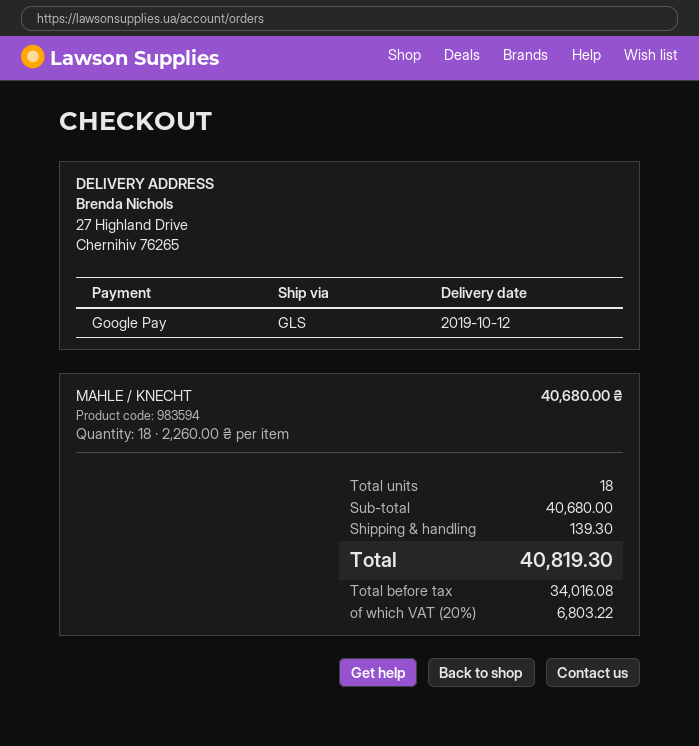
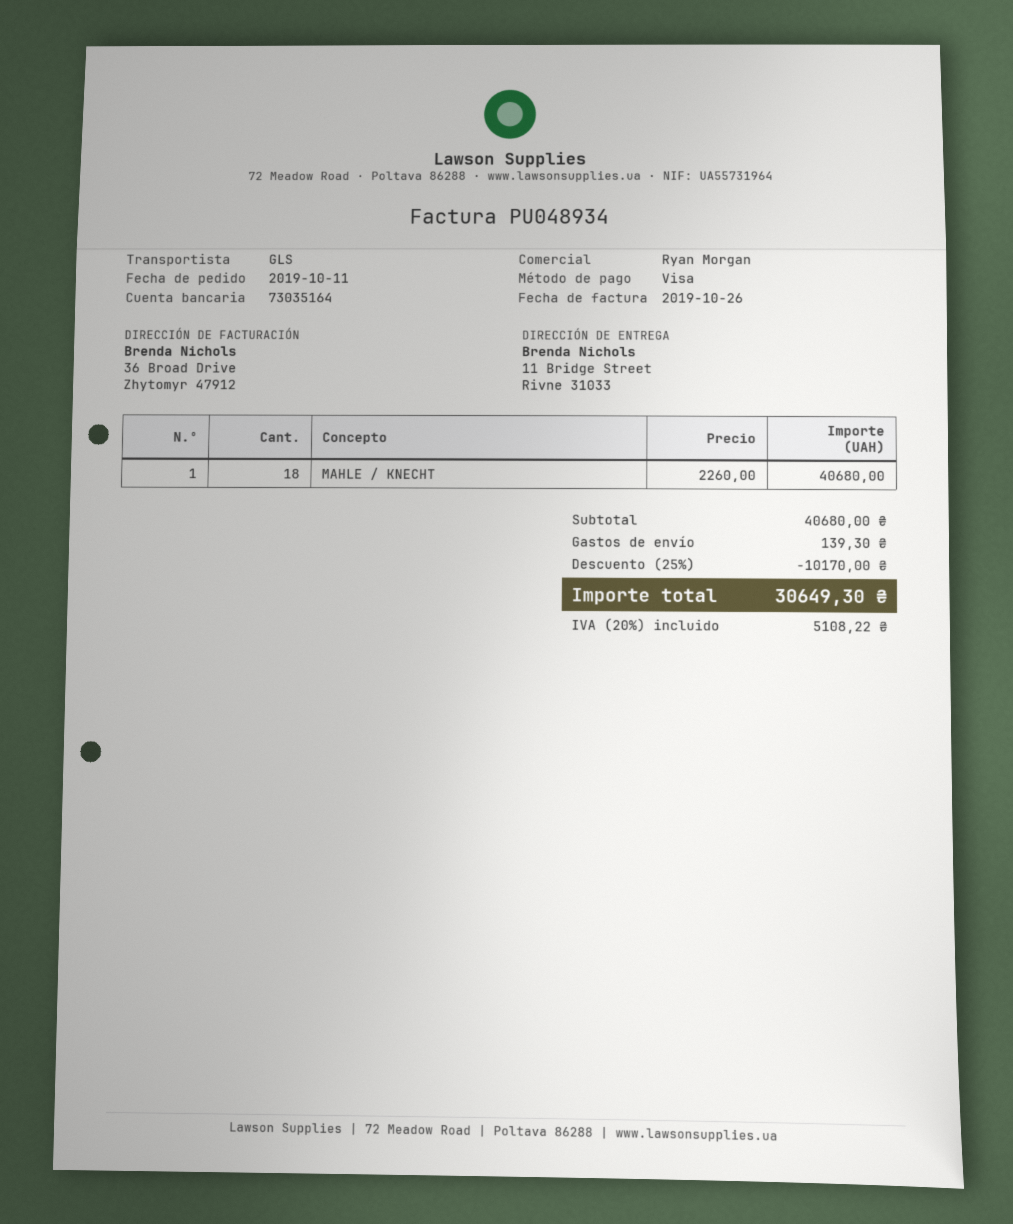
payment method: Google Pay -> Visa
ship to: 27 Highland Drive, Chernihiv 76265 -> 11 Bridge Street, Rivne 31033
discount: none -> 25% = 10170.00
tax: 20% = 6803.22 -> 20% = 5108.22
total: 40819.30 -> 30649.30

